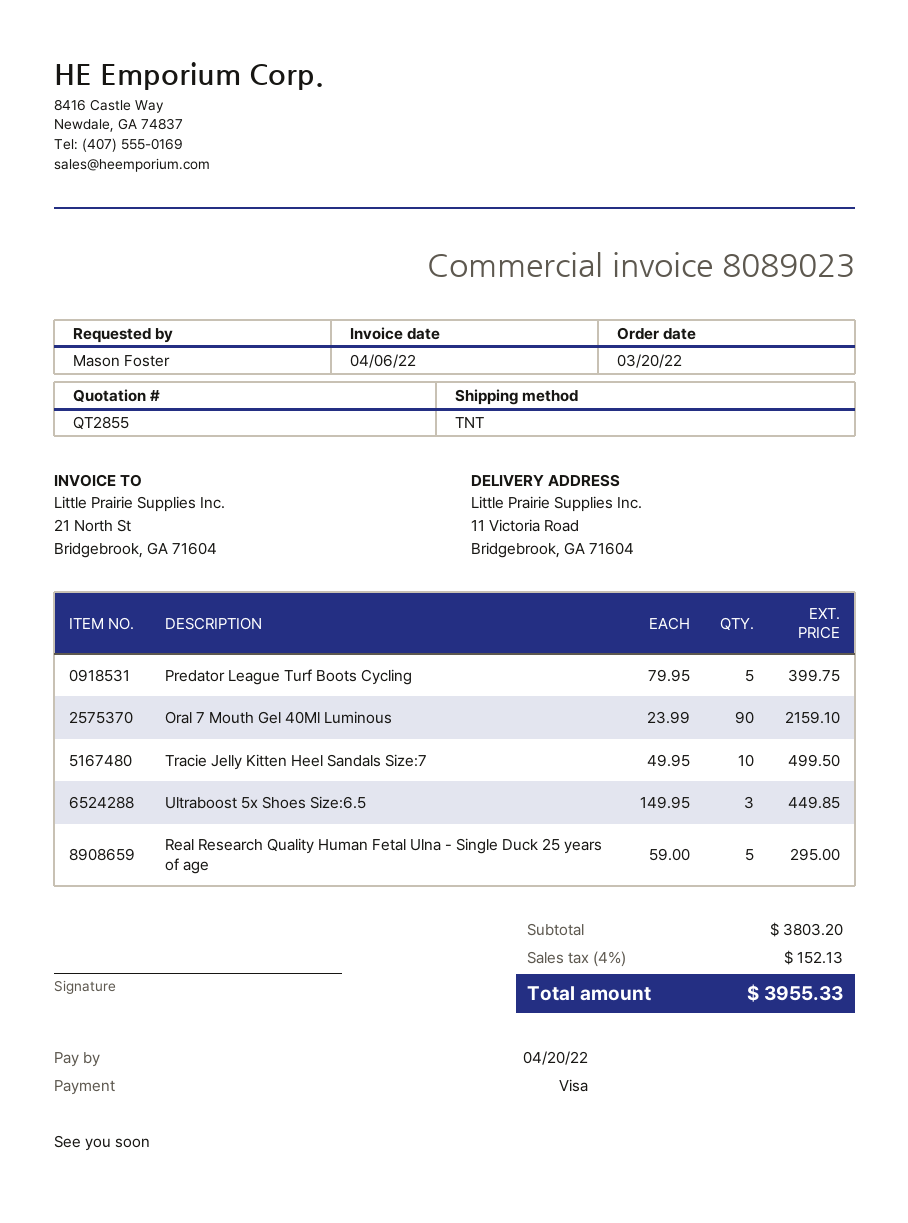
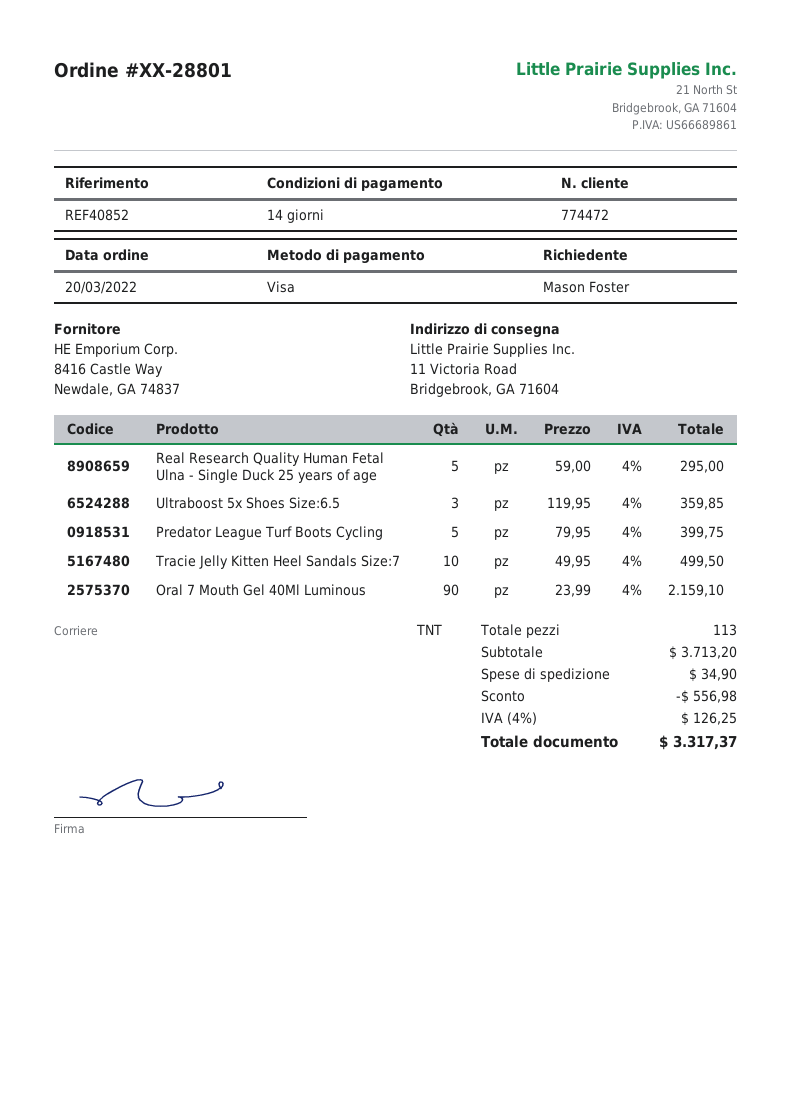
Ultraboost 5x Shoes Size:6.5: 3 x 149.95 = 449.85 -> 3 x 119.95 = 359.85
subtotal: 3803.20 -> 3713.20
discount: none -> 556.98
shipping: none -> 34.90
tax: 4% = 152.13 -> 4% = 126.25
total: 3955.33 -> 3317.37

